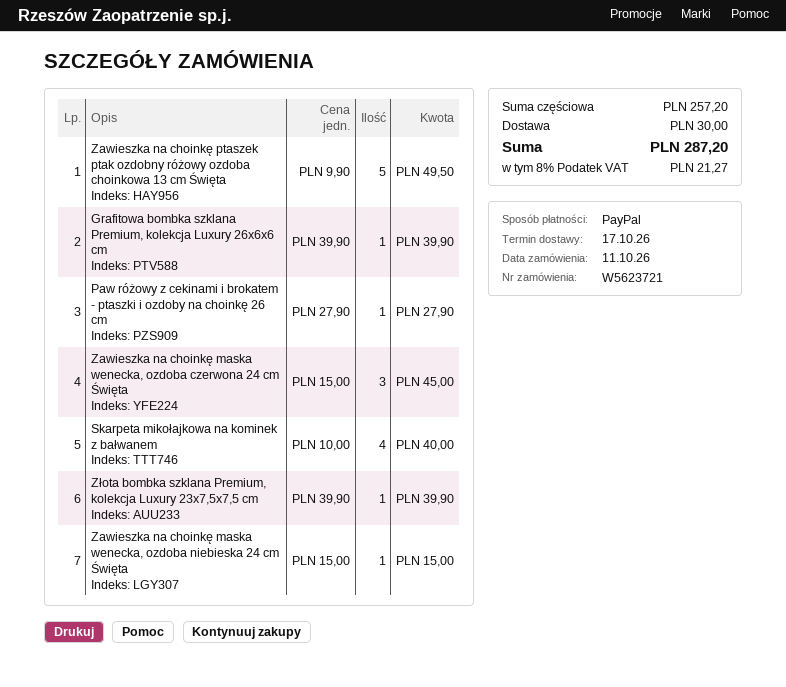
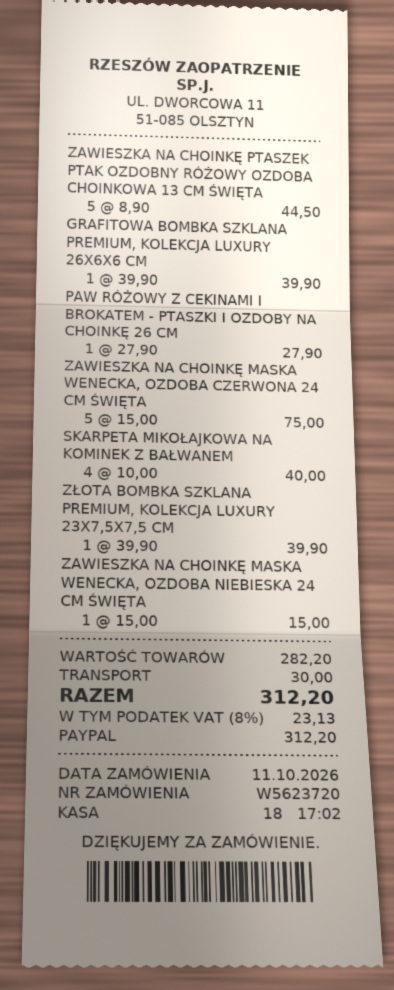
order number: W5623721 -> W5623720
Zawieszka na choinkę ptaszek ptak ozdobny różowy ozdoba choinkowa 13 cm Święta: 5 x 9.90 = 49.50 -> 5 x 8.90 = 44.50
Zawieszka na choinkę maska wenecka, ozdoba czerwona 24 cm Święta: 3 x 15.00 = 45.00 -> 5 x 15.00 = 75.00
subtotal: 257.20 -> 282.20
tax: 8% = 21.27 -> 8% = 23.13
total: 287.20 -> 312.20

